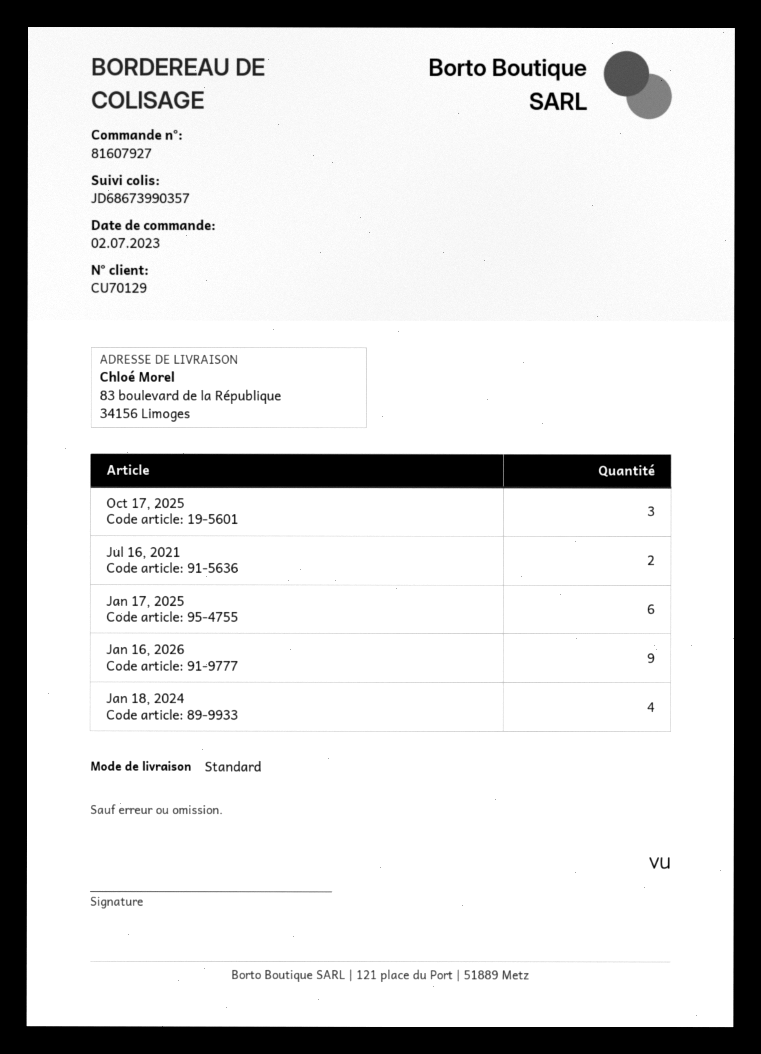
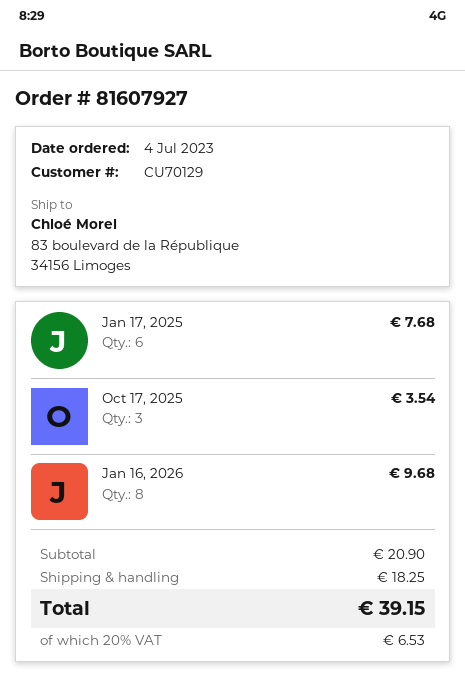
order date: 2023-07-02 -> 2023-07-04
Jul 16, 2021: 2 -> none
Jan 16, 2026: 9 -> 8
Jan 18, 2024: 4 -> none

